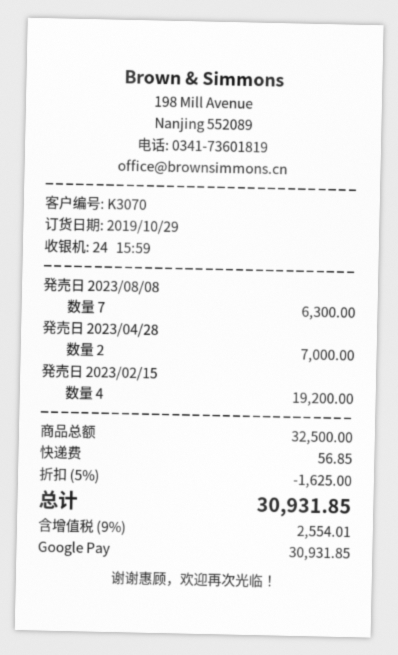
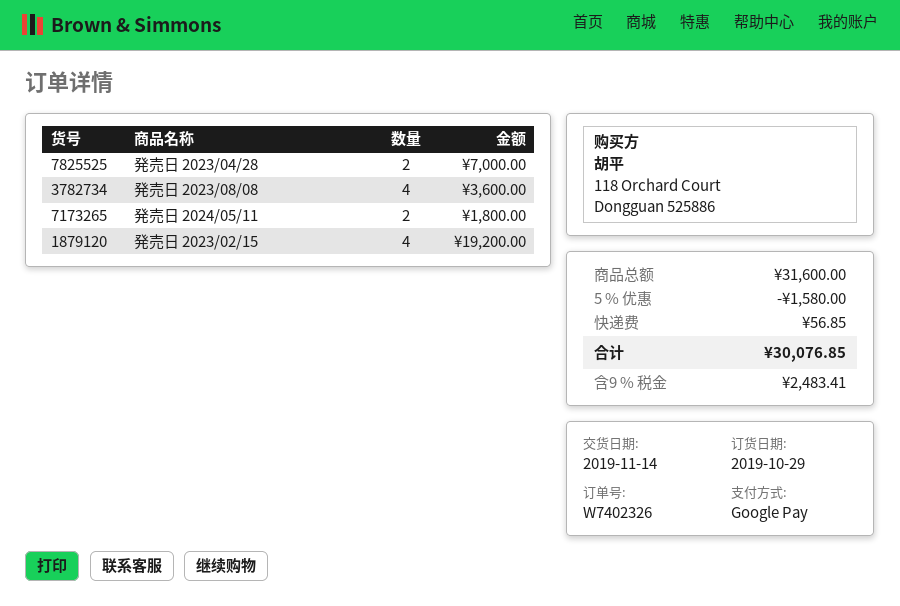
発売日 2023/08/08: 7 for 6300.00 -> 4 for 3600.00
発売日 2024/05/11: none -> 2 for 1800.00
subtotal: 32500.00 -> 31600.00
discount: 5% = 1625.00 -> 5% = 1580.00
tax: 9% = 2554.01 -> 9% = 2483.41
total: 30931.85 -> 30076.85

